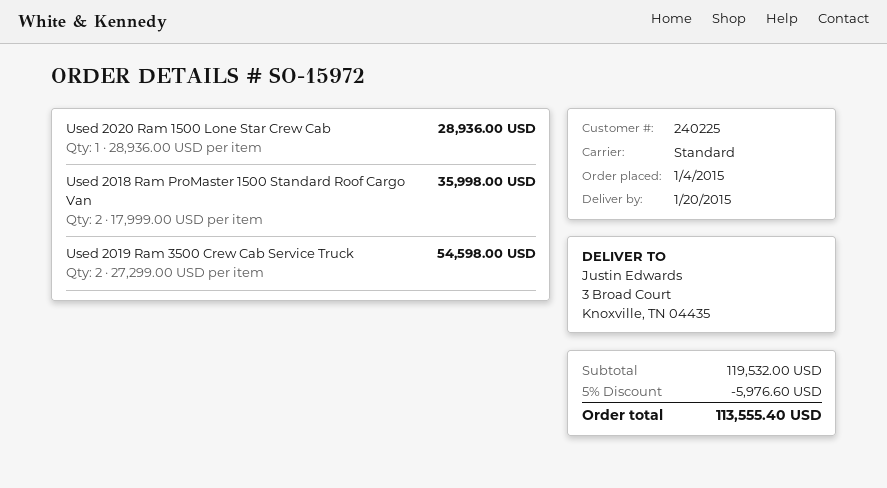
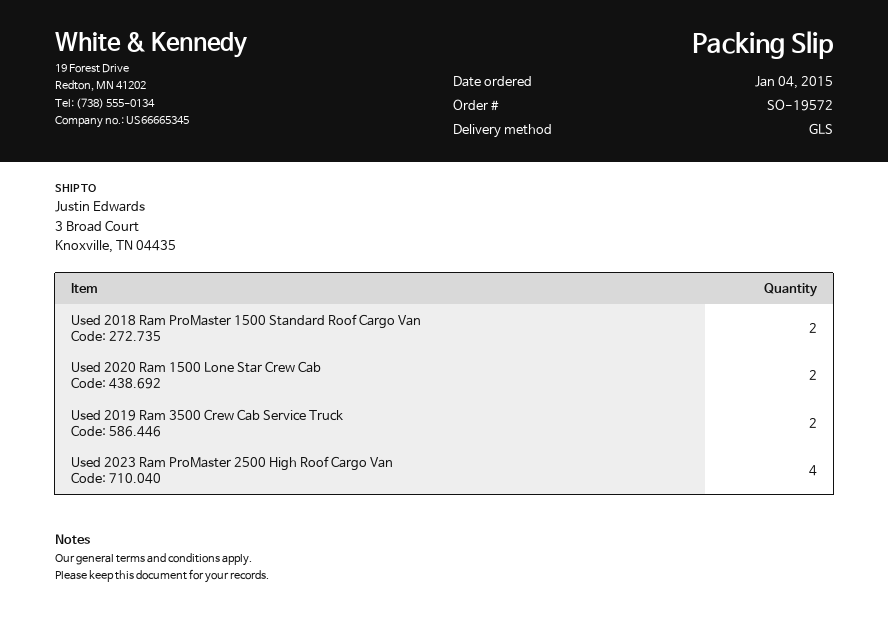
order number: SO-15972 -> SO-19572
shipping method: standard -> GLS
Used 2020 Ram 1500 Lone Star Crew Cab: 1 -> 2
Used 2023 Ram ProMaster 2500 High Roof Cargo Van: none -> 4

